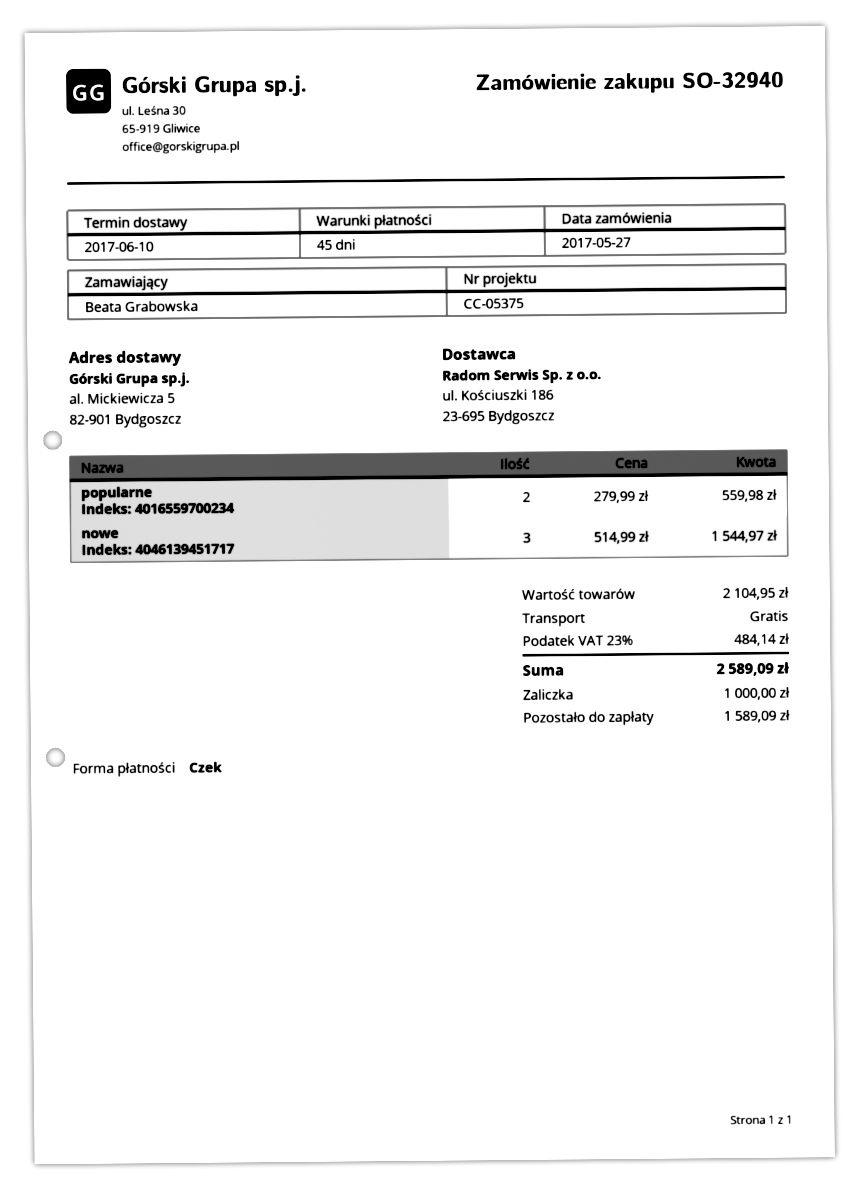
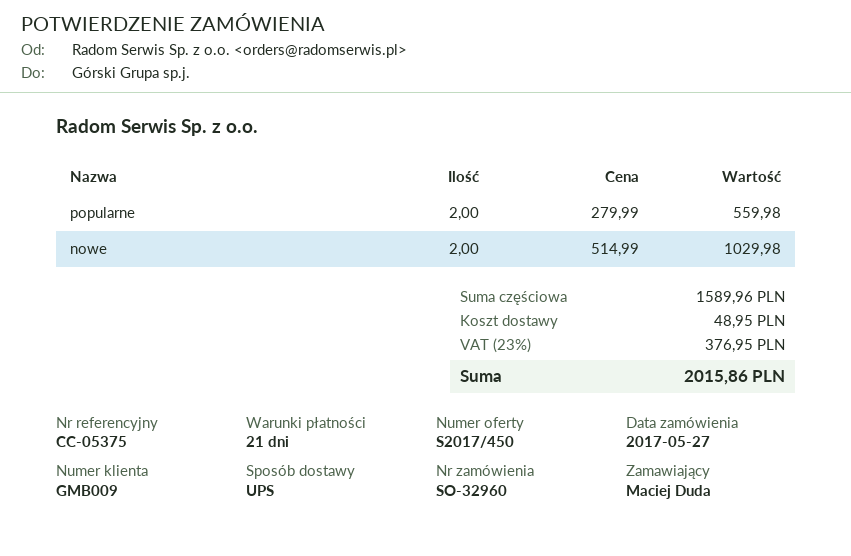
order number: SO-32940 -> SO-32960
payment terms: 45 days -> 21 days
ordered by: Beata Grabowska -> Maciej Duda
nowe: 3 x 514.99 = 1544.97 -> 2 x 514.99 = 1029.98
subtotal: 2104.95 -> 1589.96
shipping: 0.00 -> 48.95
tax: 23% = 484.14 -> 23% = 376.95
total: 2589.09 -> 2015.86

